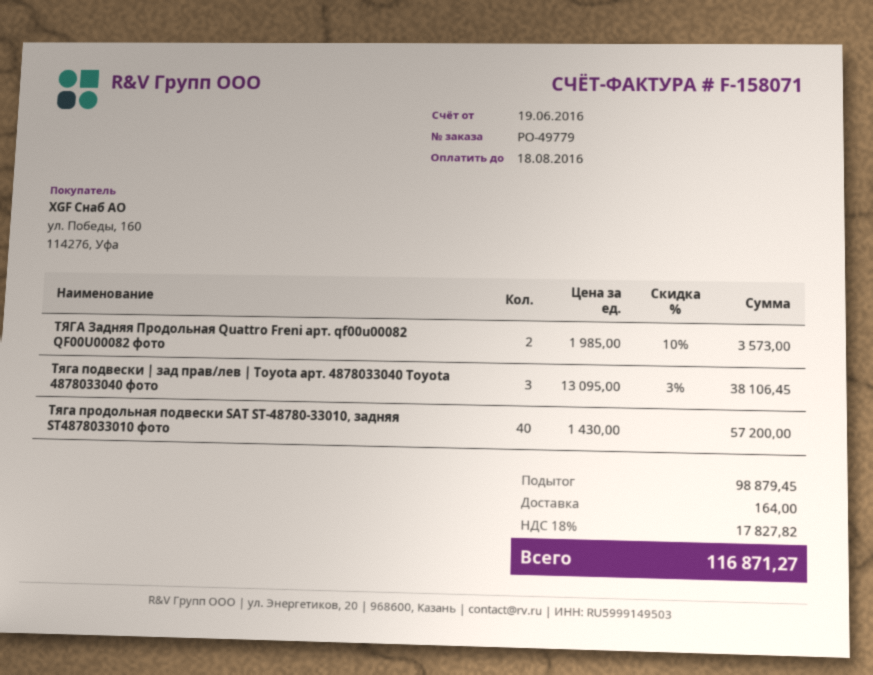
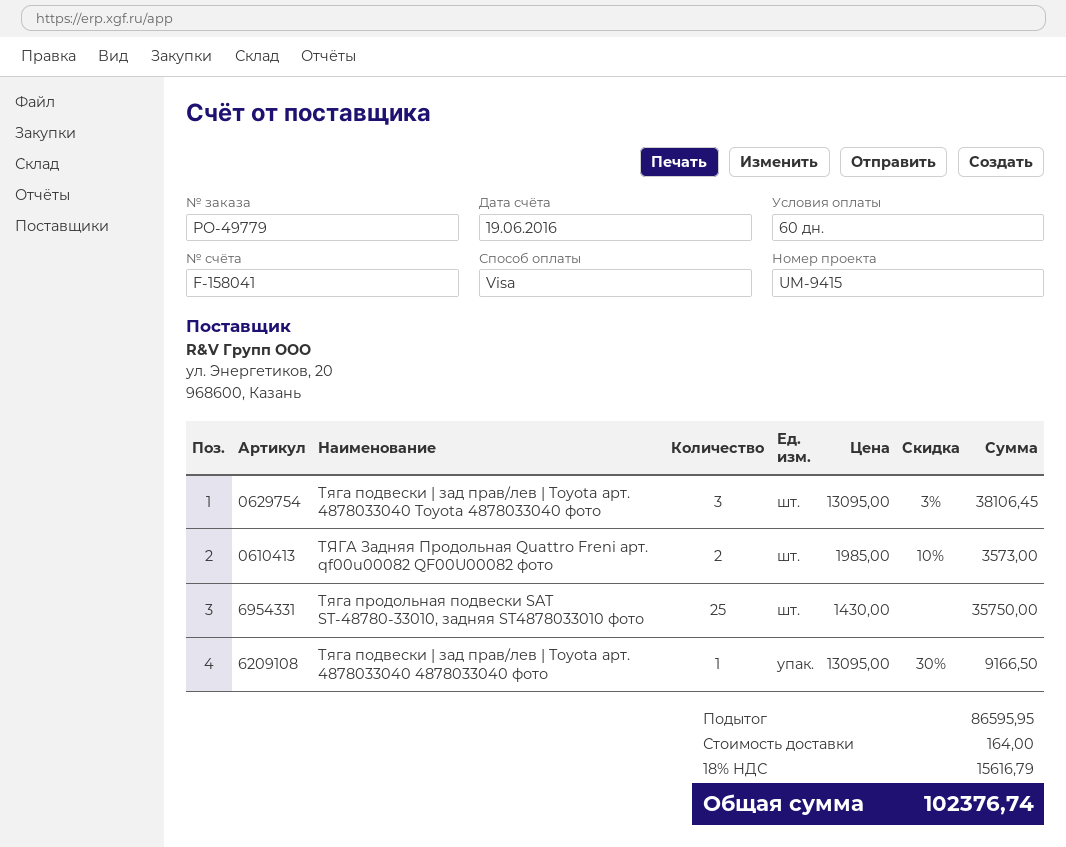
invoice number: F-158071 -> F-158041
Тяга продольная подвески SAT ST-48780-33010, задняя ST4878033010 фото: 40 x 1430.00 = 57200.00 -> 25 x 1430.00 = 35750.00
Тяга подвески | зад прав/лев | Toyota арт. 4878033040 4878033040 фото: none -> 1 x 13095.00 - 30% = 9166.50
subtotal: 98879.45 -> 86595.95
tax: 18% = 17827.82 -> 18% = 15616.79
total: 116871.27 -> 102376.74

